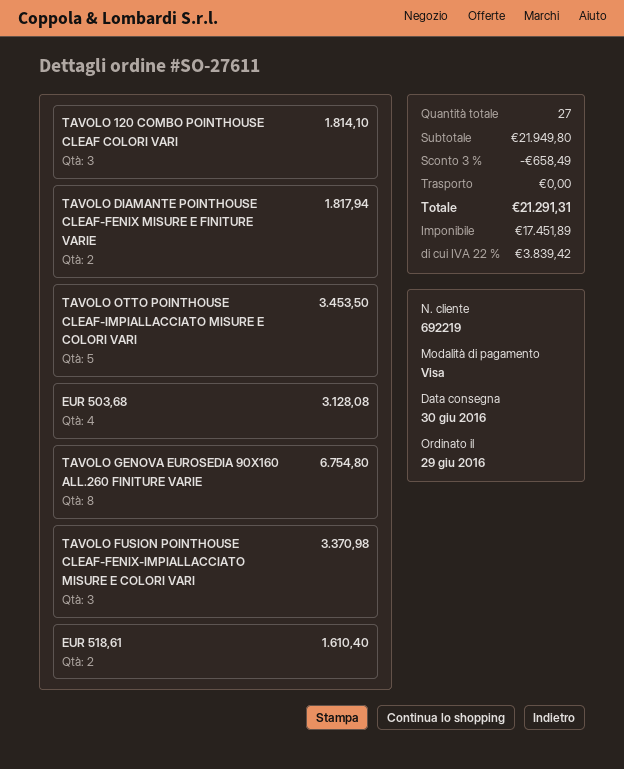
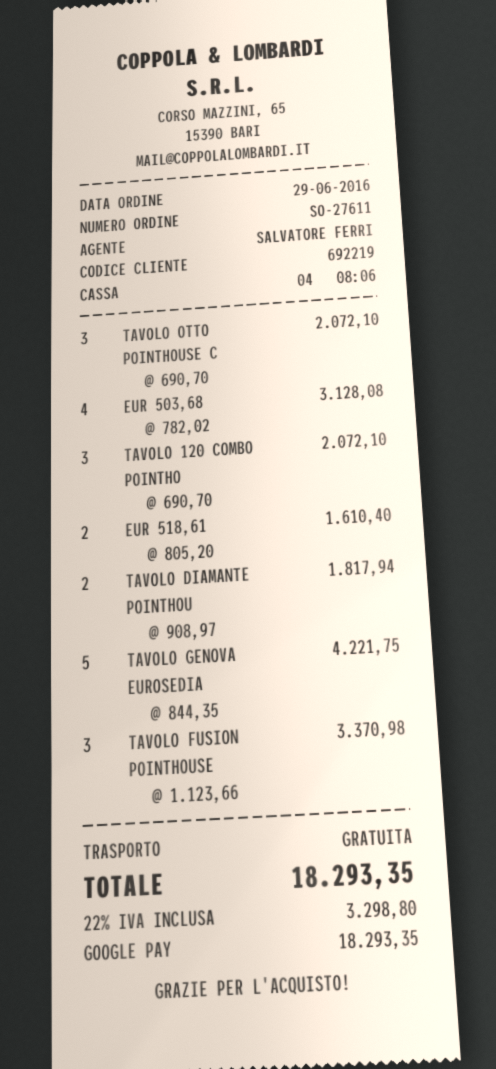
payment method: Visa -> Google Pay
TAVOLO 120 COMBO POINTHOUSE CLEAF COLORI VARI: 3 for 1814.10 -> 3 for 2072.10
TAVOLO OTTO POINTHOUSE CLEAF-IMPIALLACCIATO MISURE E COLORI VARI: 5 for 3453.50 -> 3 for 2072.10
TAVOLO GENOVA EUROSEDIA 90X160 ALL.260 FINITURE VARIE: 8 for 6754.80 -> 5 for 4221.75
discount: 3% = 658.49 -> none
tax: 22% = 3839.42 -> 22% = 3298.80
total: 21291.31 -> 18293.35

